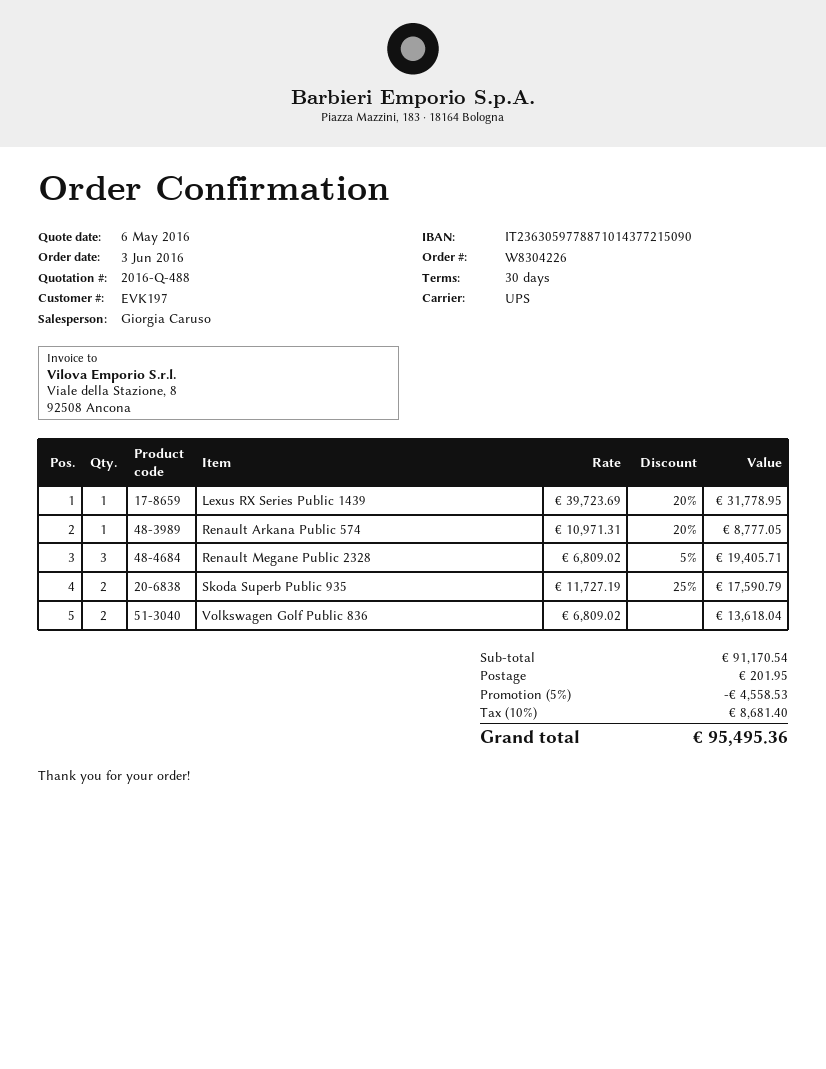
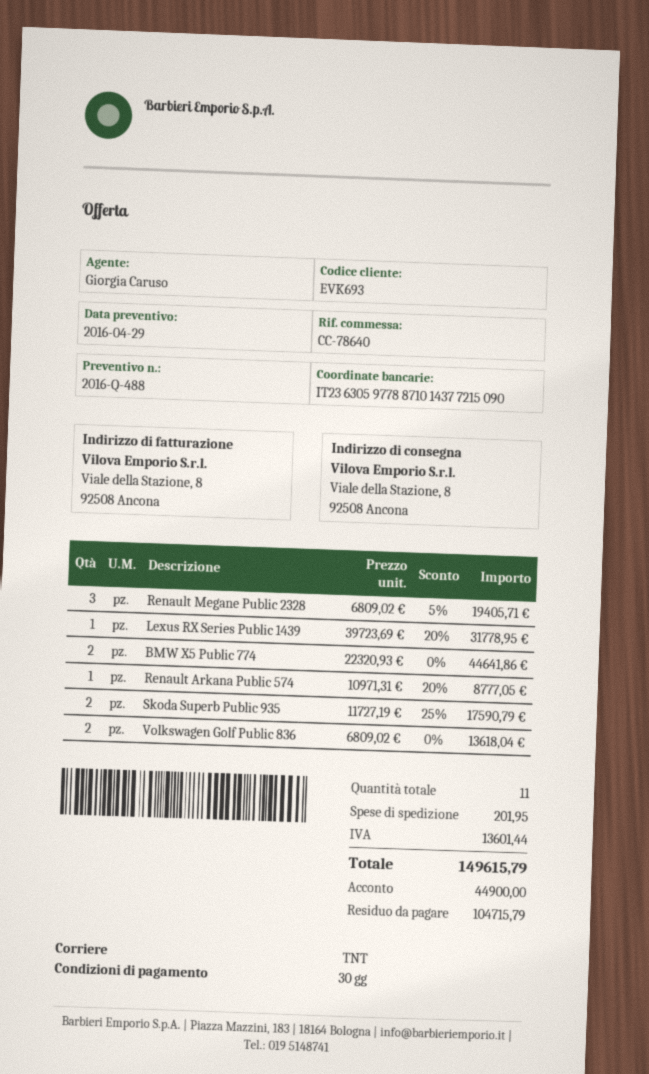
quote date: 2016-05-06 -> 2016-04-29
customer number: EVK197 -> EVK693
shipping method: UPS -> TNT
BMW X5 Public 774: none -> 2 x 22320.93 = 44641.86
discount: 5% = 4558.53 -> none
tax: 8681.40 -> 13601.44
total: 95495.36 -> 149615.79

